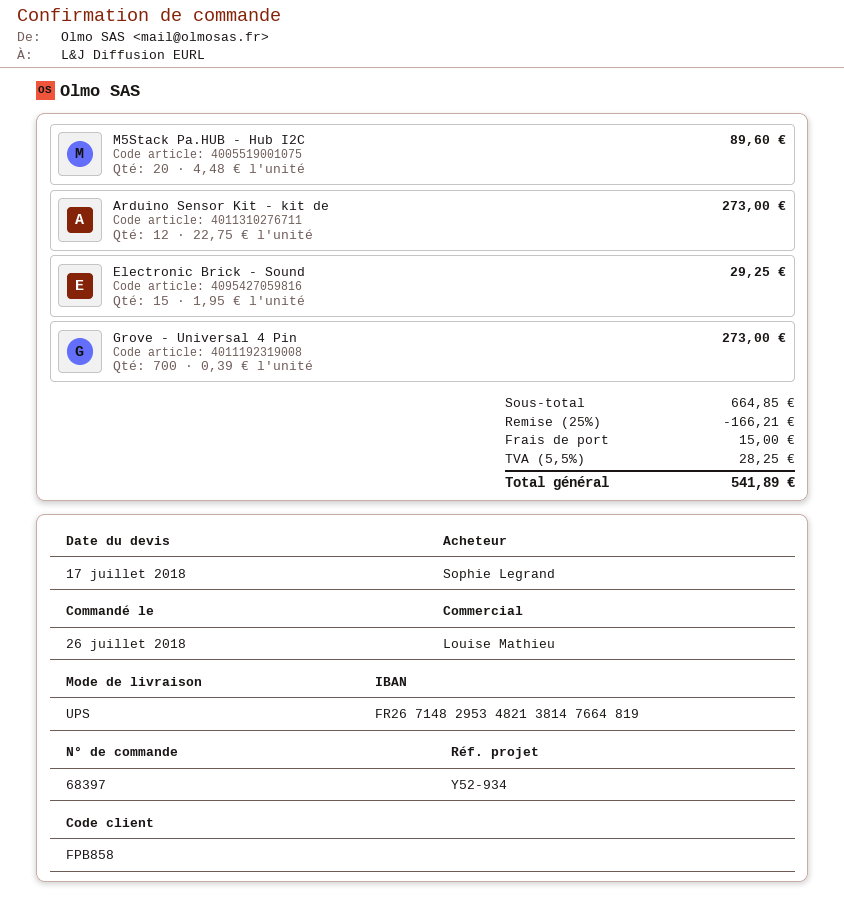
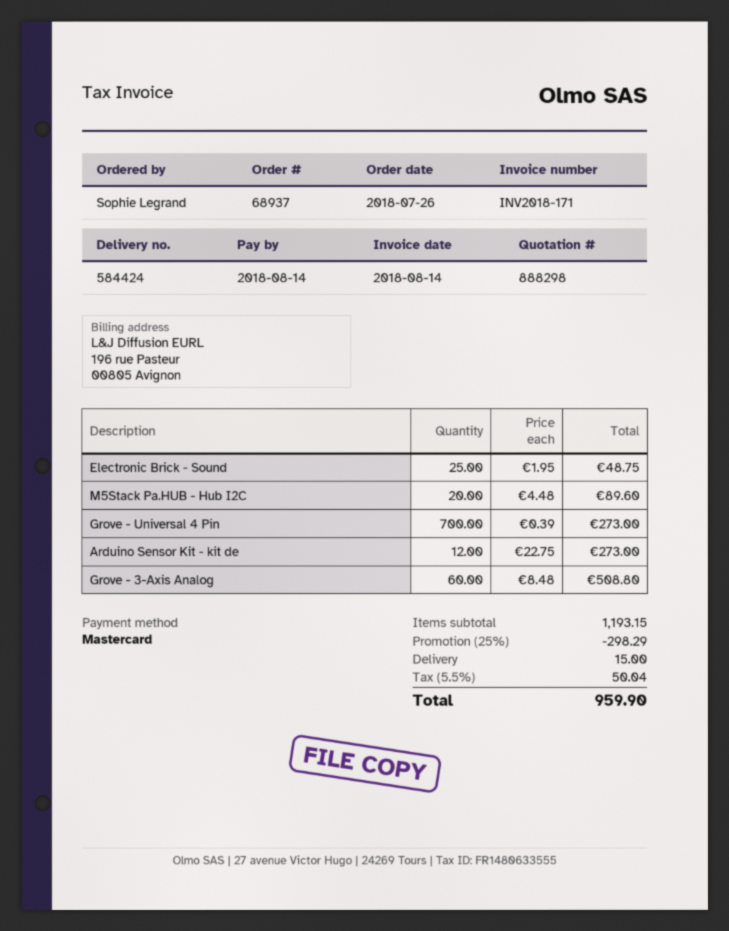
order number: 68397 -> 68937
Electronic Brick - Sound: 15 x 1.95 = 29.25 -> 25 x 1.95 = 48.75
Grove - 3-Axis Analog: none -> 60 x 8.48 = 508.80
subtotal: 664.85 -> 1193.15
discount: 25% = 166.21 -> 25% = 298.29
tax: 5.5% = 28.25 -> 5.5% = 50.04
total: 541.89 -> 959.90

